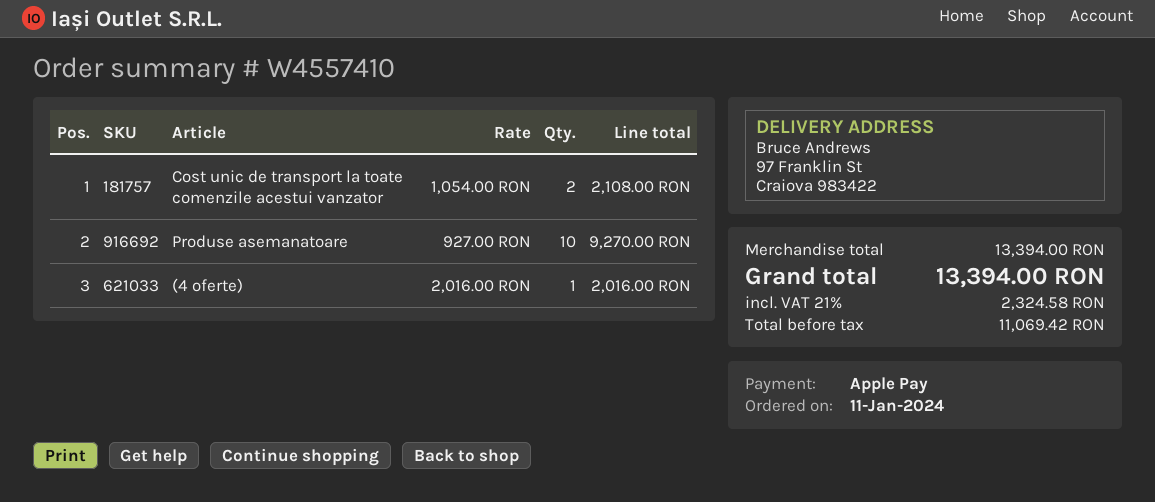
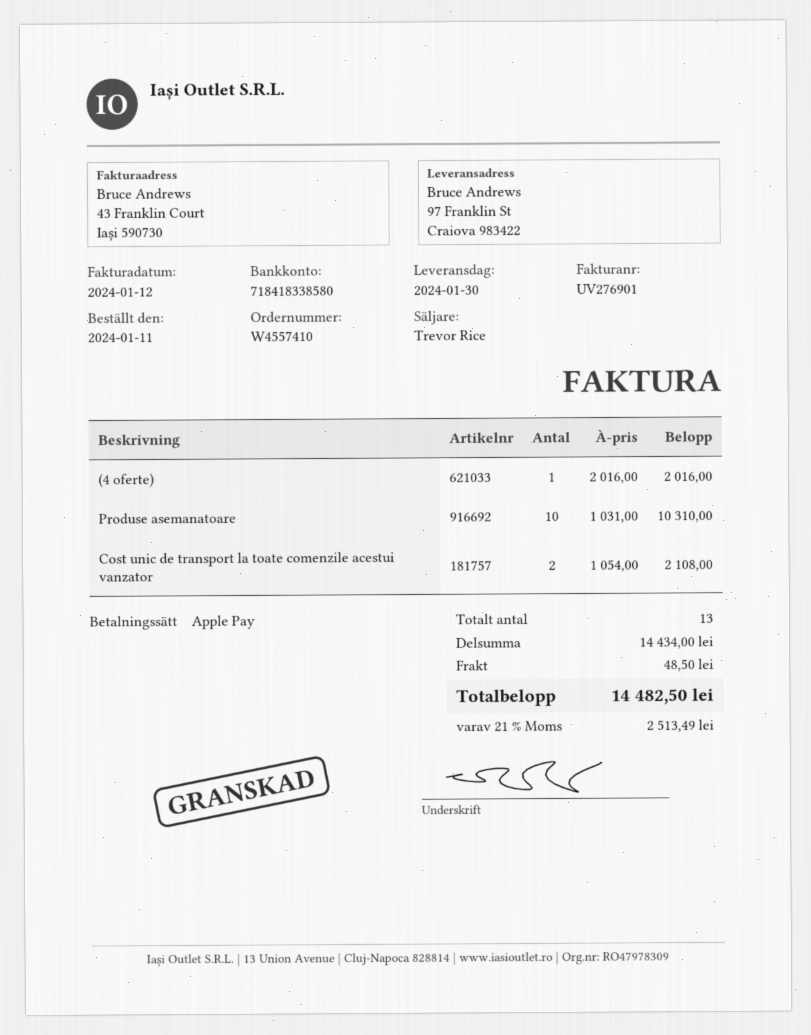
Produse asemanatoare: 10 x 927.00 = 9270.00 -> 10 x 1031.00 = 10310.00
subtotal: 13394.00 -> 14434.00
shipping: none -> 48.50
tax: 21% = 2324.58 -> 21% = 2513.49
total: 13394.00 -> 14482.50

